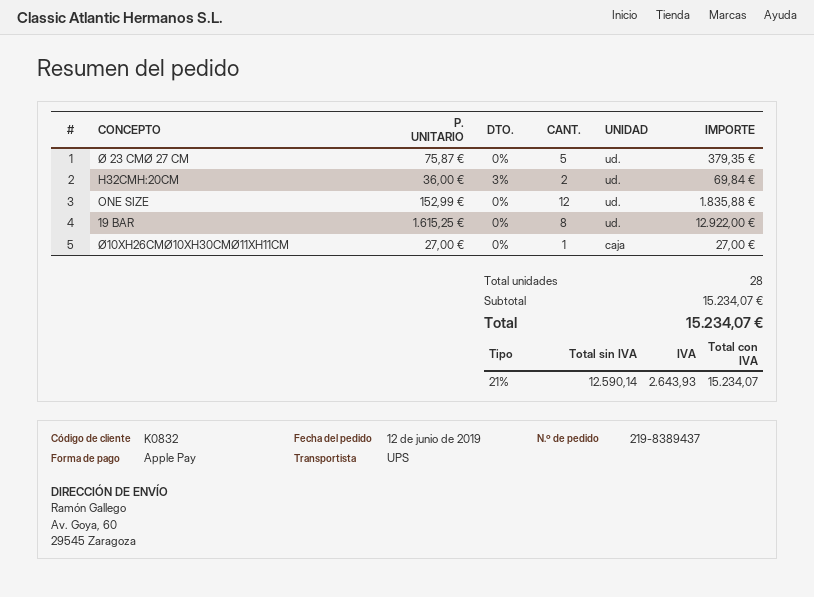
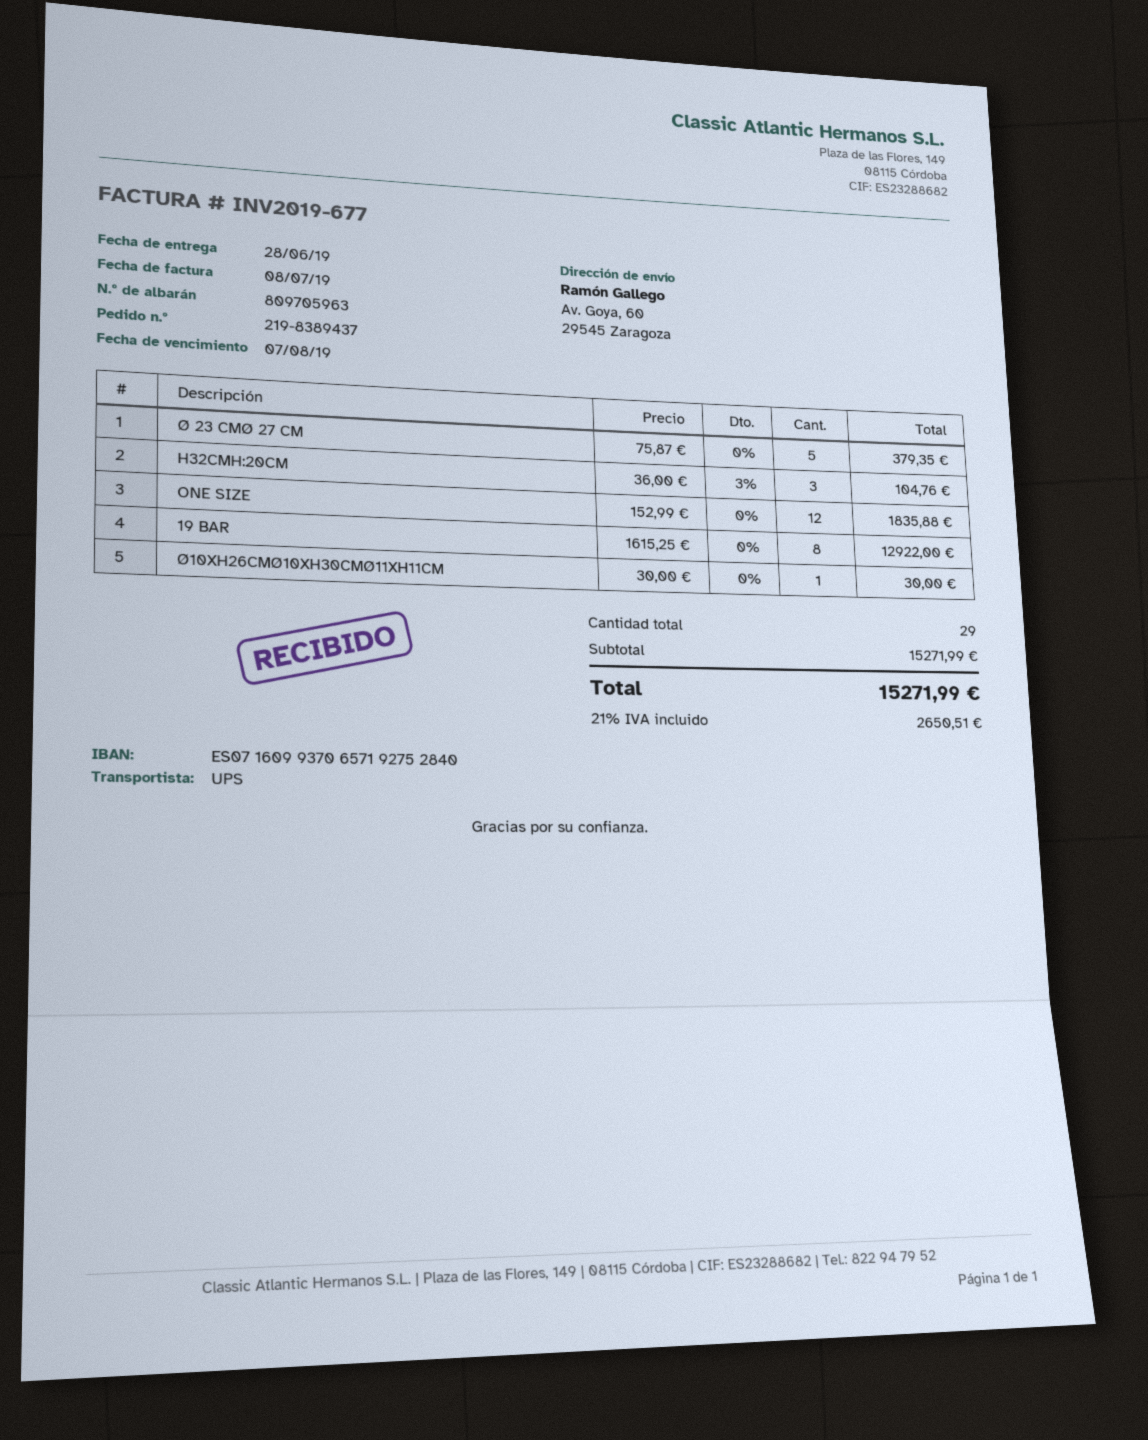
H32CMH:20CM: 2 x 36.00 - 3% = 69.84 -> 3 x 36.00 - 3% = 104.76
Ø10XH26CMØ10XH30CMØ11XH11CM: 1 x 27.00 = 27.00 -> 1 x 30.00 = 30.00
total quantity: 28 -> 29
subtotal: 15234.07 -> 15271.99
tax: 21% = 2643.93 -> 21% = 2650.51
total: 15234.07 -> 15271.99

